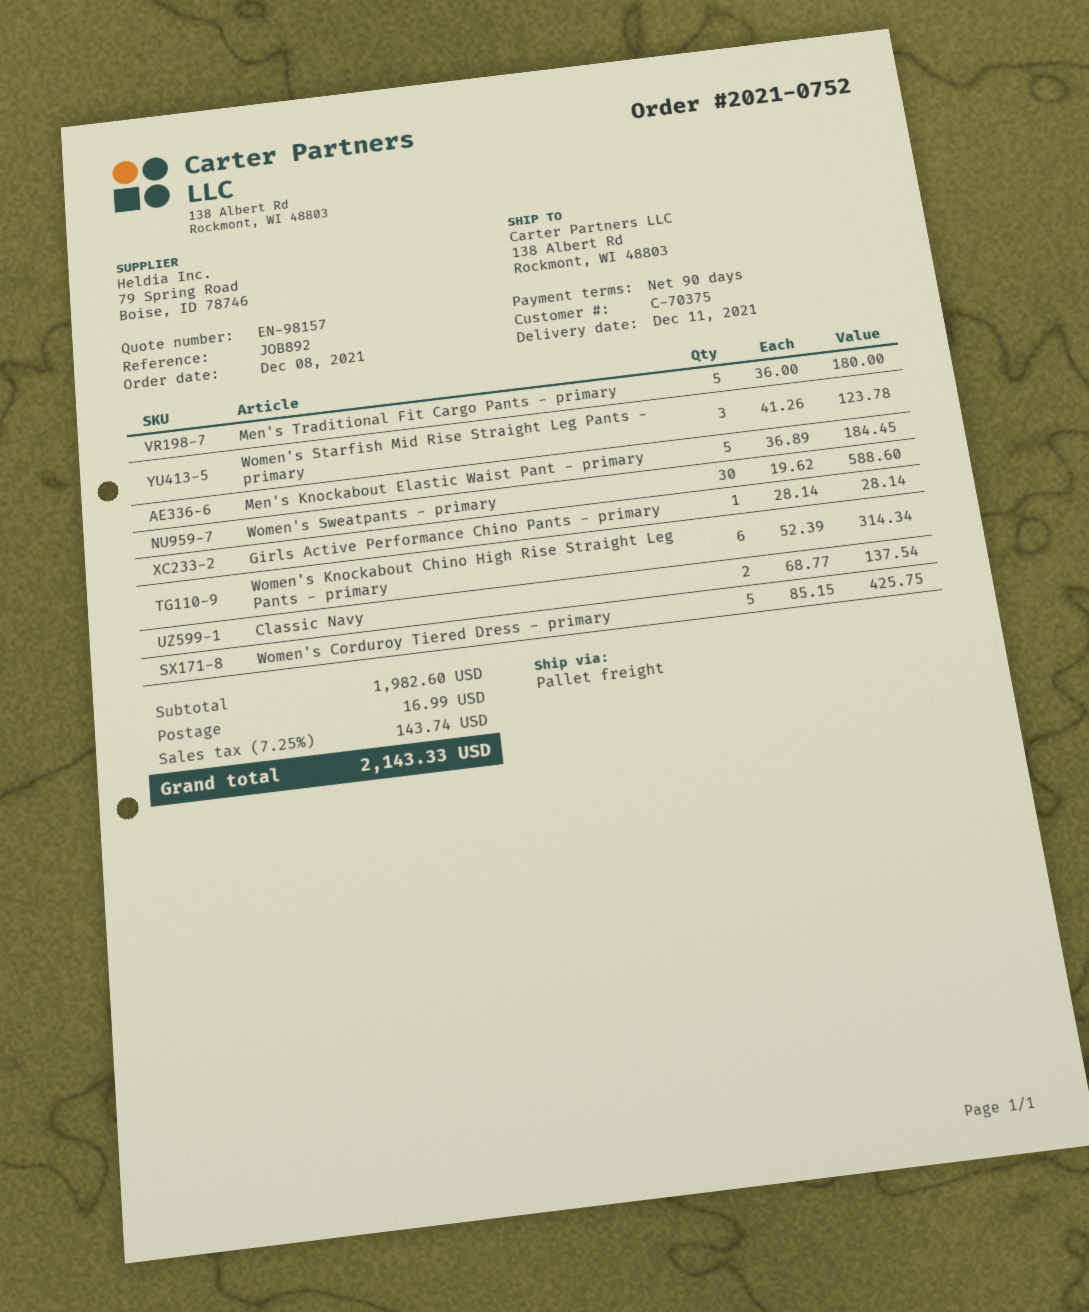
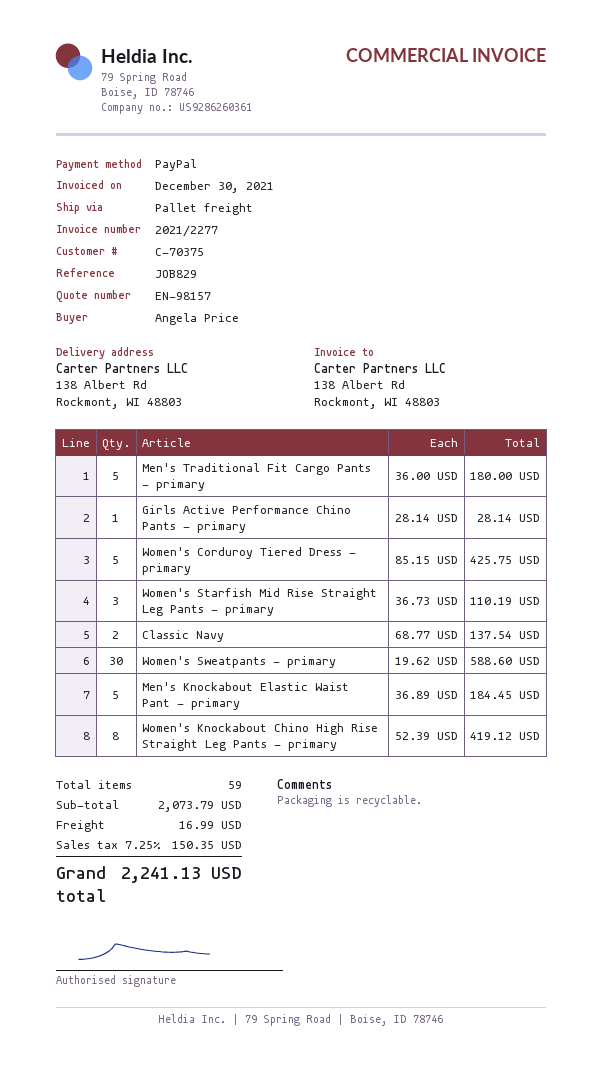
reference: JOB892 -> JOB829
Women's Starfish Mid Rise Straight Leg Pants - primary: 3 x 41.26 = 123.78 -> 3 x 36.73 = 110.19
Women's Knockabout Chino High Rise Straight Leg Pants - primary: 6 x 52.39 = 314.34 -> 8 x 52.39 = 419.12
subtotal: 1982.60 -> 2073.79
tax: 7.25% = 143.74 -> 7.25% = 150.35
total: 2143.33 -> 2241.13

